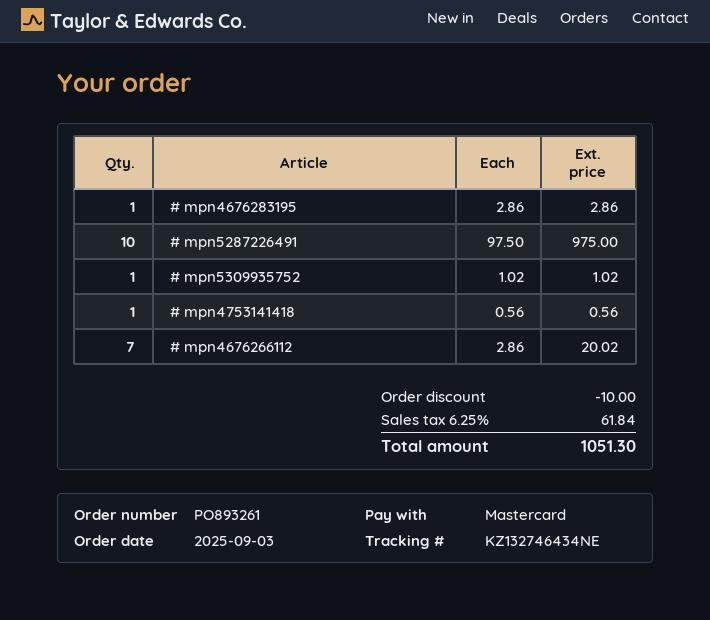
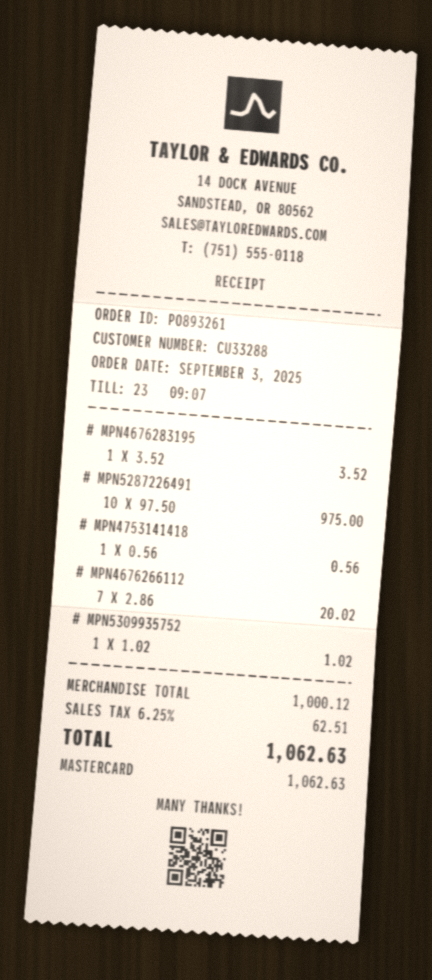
# mpn4676283195: 1 x 2.86 = 2.86 -> 1 x 3.52 = 3.52
discount: 10.00 -> none
tax: 6.25% = 61.84 -> 6.25% = 62.51
total: 1051.30 -> 1062.63

